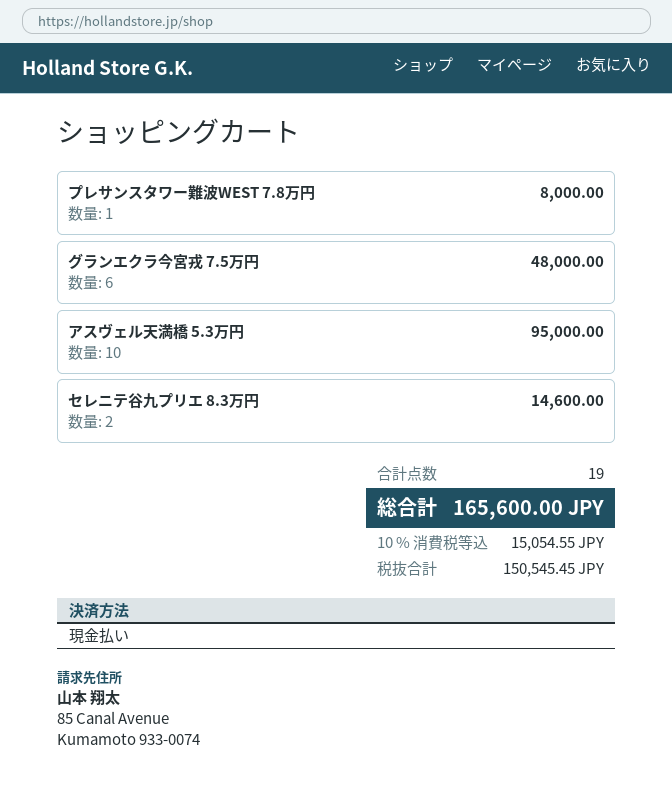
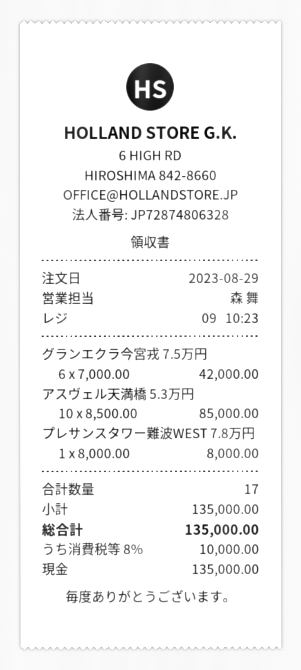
グランエクラ今宮戎 7.5万円: 6 for 48000.00 -> 6 for 42000.00
アスヴェル天満橋 5.3万円: 10 for 95000.00 -> 10 for 85000.00
セレニテ谷九プリエ 8.3万円: 2 for 14600.00 -> none
total quantity: 19 -> 17
tax: 10% = 15054.55 -> 8% = 10000.00
total: 165600.00 -> 135000.00

